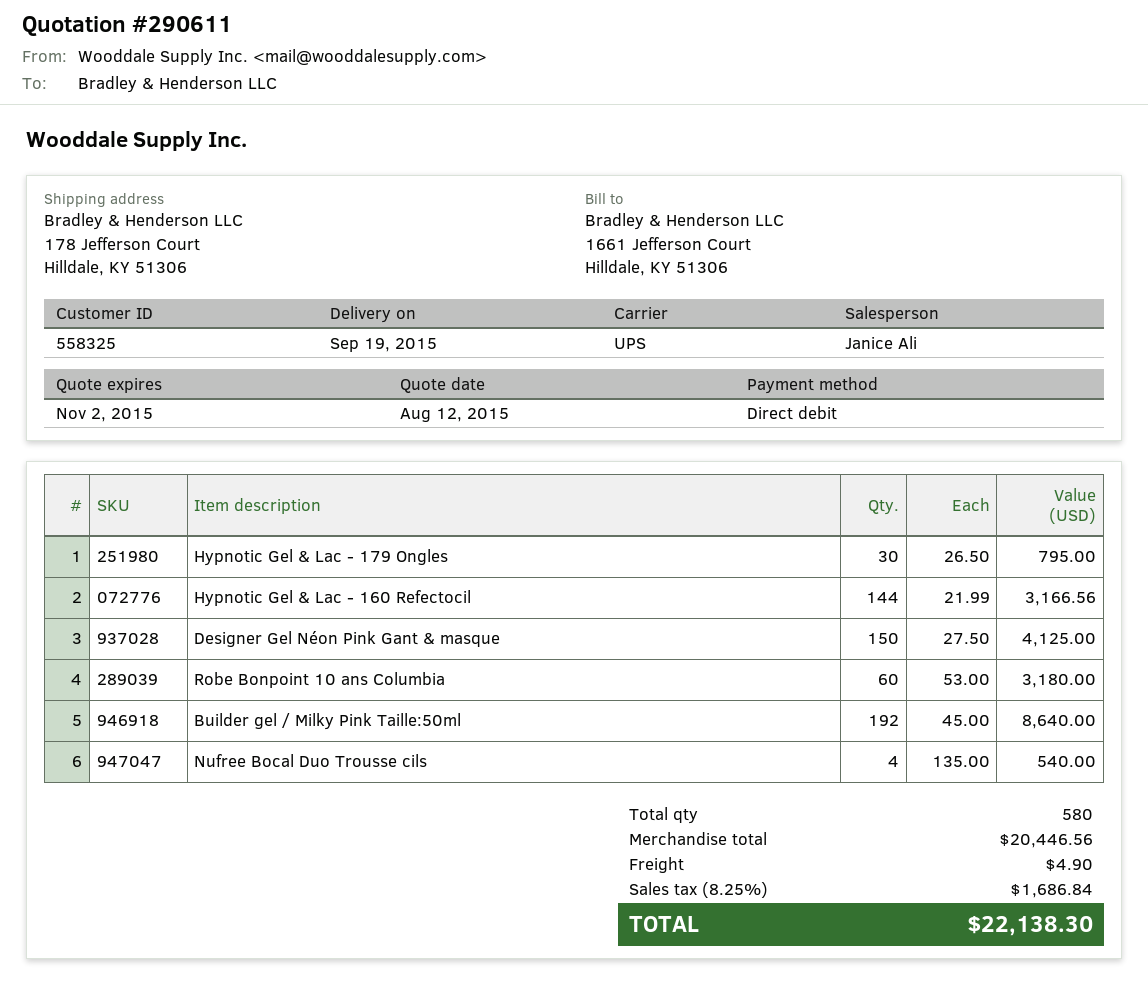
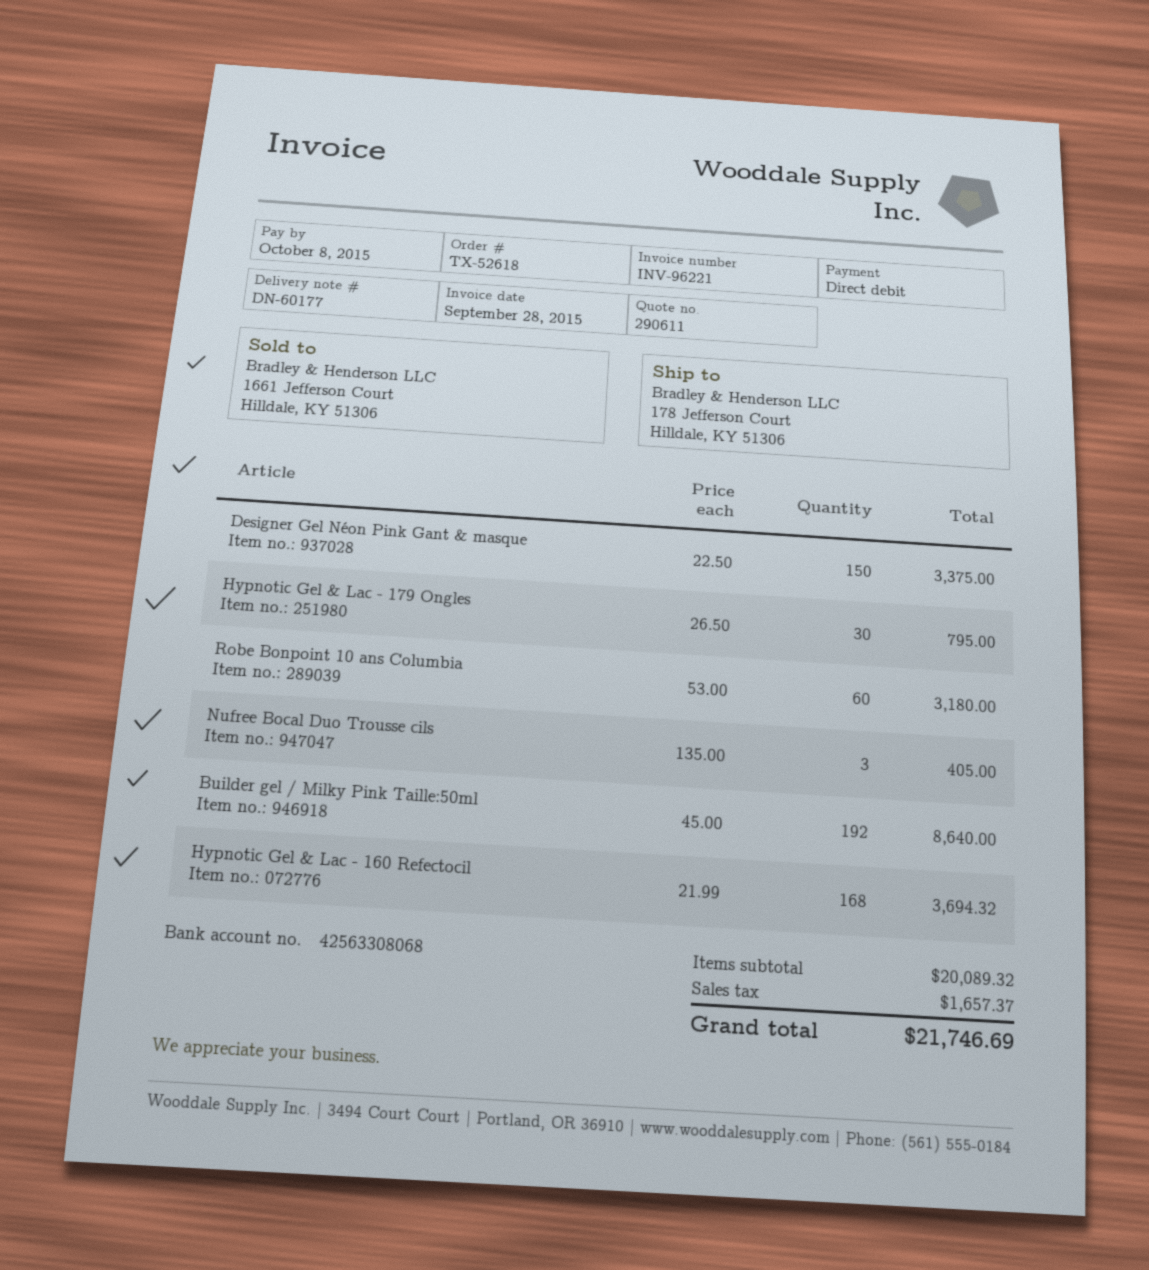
Hypnotic Gel & Lac - 160 Refectocil: 144 x 21.99 = 3166.56 -> 168 x 21.99 = 3694.32
Designer Gel Néon Pink Gant & masque: 150 x 27.50 = 4125.00 -> 150 x 22.50 = 3375.00
Nufree Bocal Duo Trousse cils: 4 x 135.00 = 540.00 -> 3 x 135.00 = 405.00
subtotal: 20446.56 -> 20089.32
shipping: 4.90 -> none
tax: 1686.84 -> 1657.37
total: 22138.30 -> 21746.69

